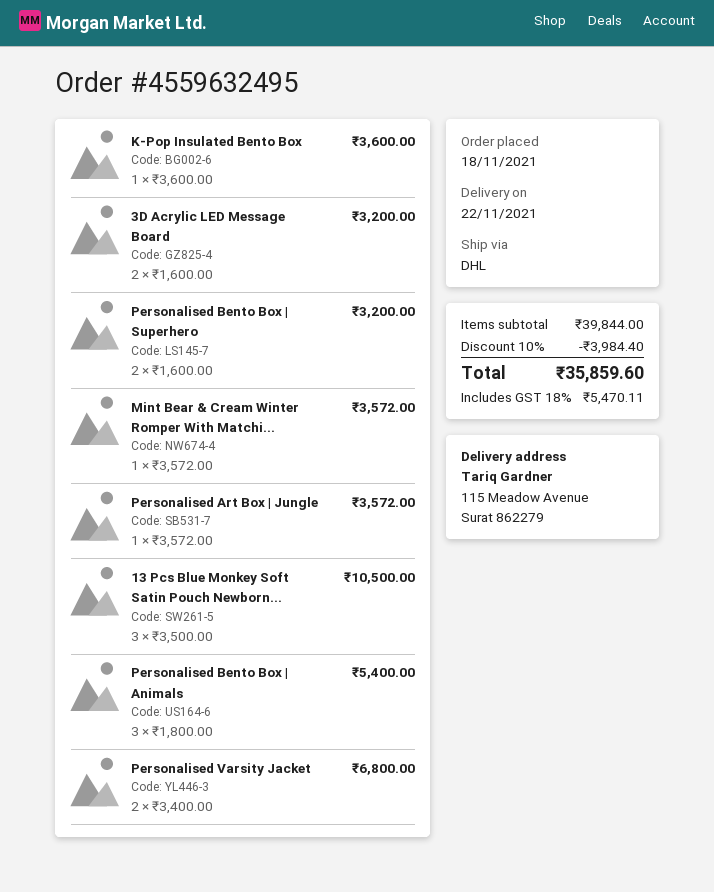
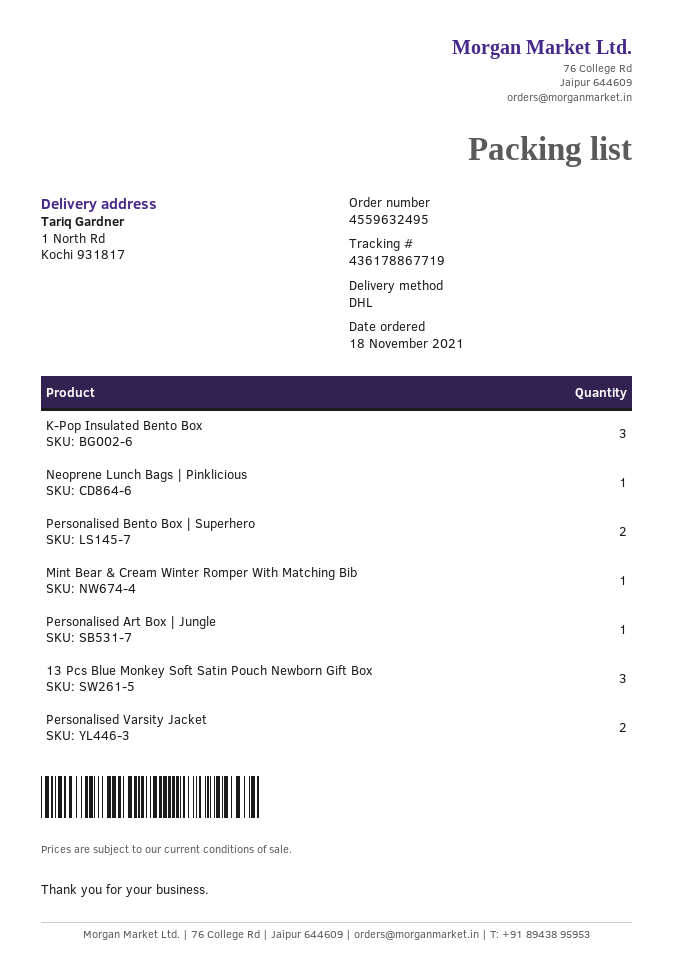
ship to: 115 Meadow Avenue, Surat 862279 -> 1 North Rd, Kochi 931817
K-Pop Insulated Bento Box: 1 -> 3
3D Acrylic LED Message Board: 2 -> none
Personalised Bento Box | Animals: 3 -> none
Neoprene Lunch Bags | Pinklicious: none -> 1

